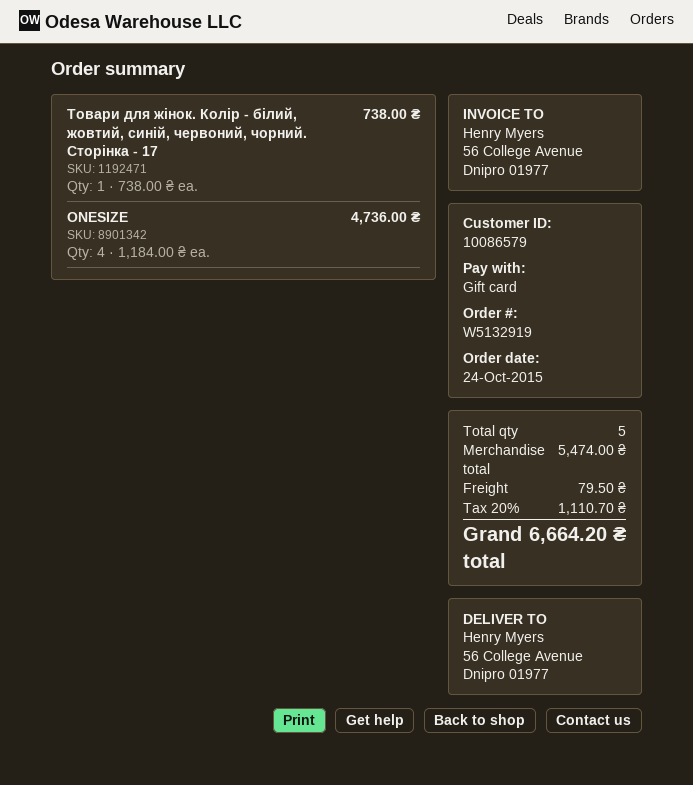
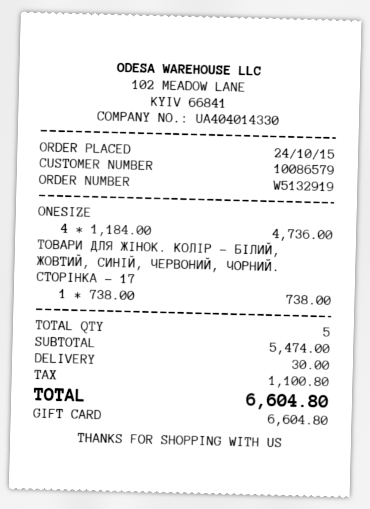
shipping: 79.50 -> 30.00
tax: 1110.70 -> 1100.80
total: 6664.20 -> 6604.80

